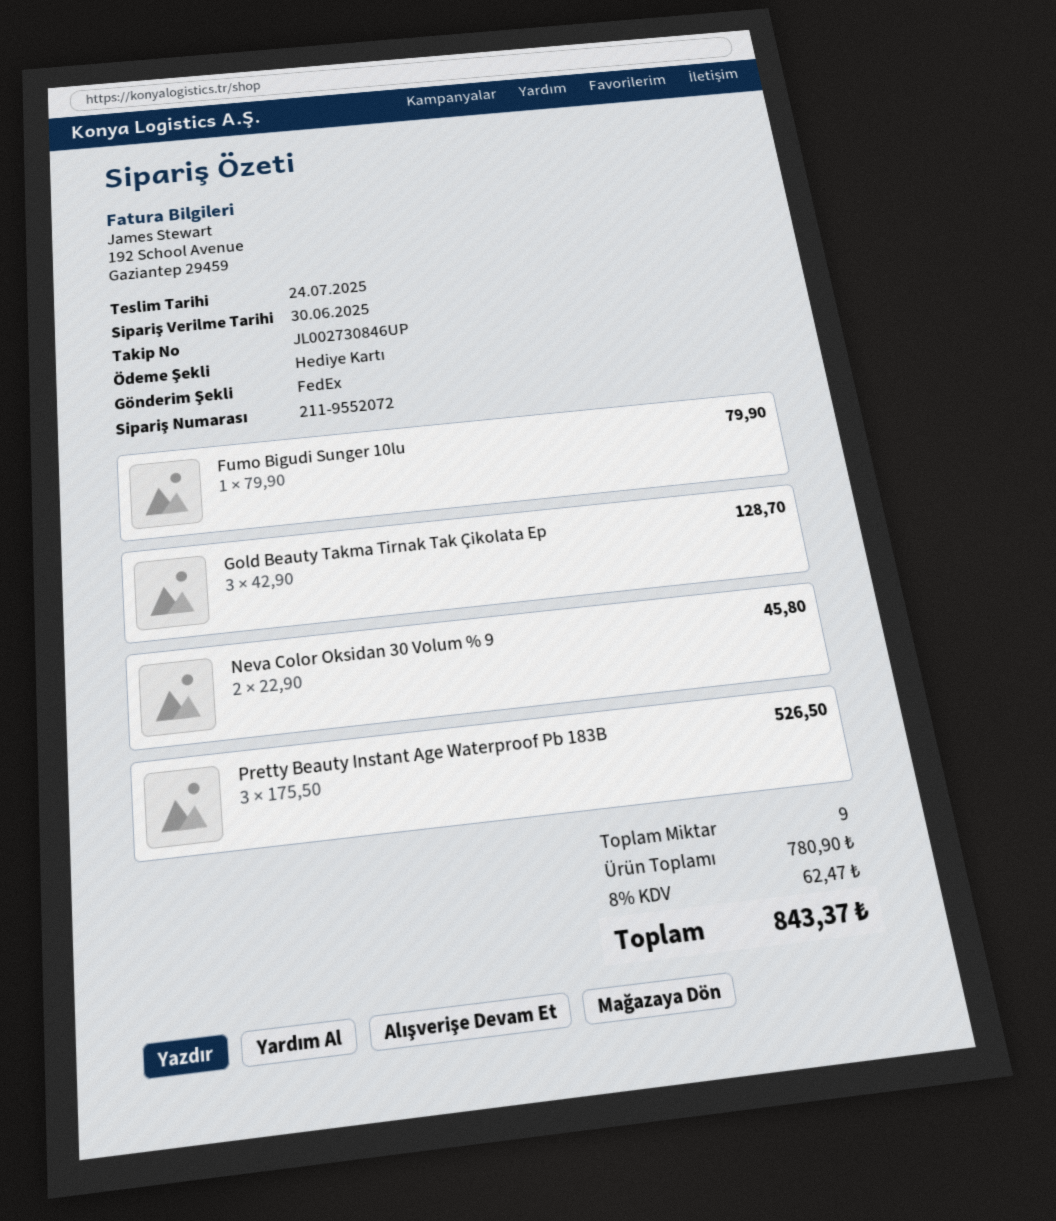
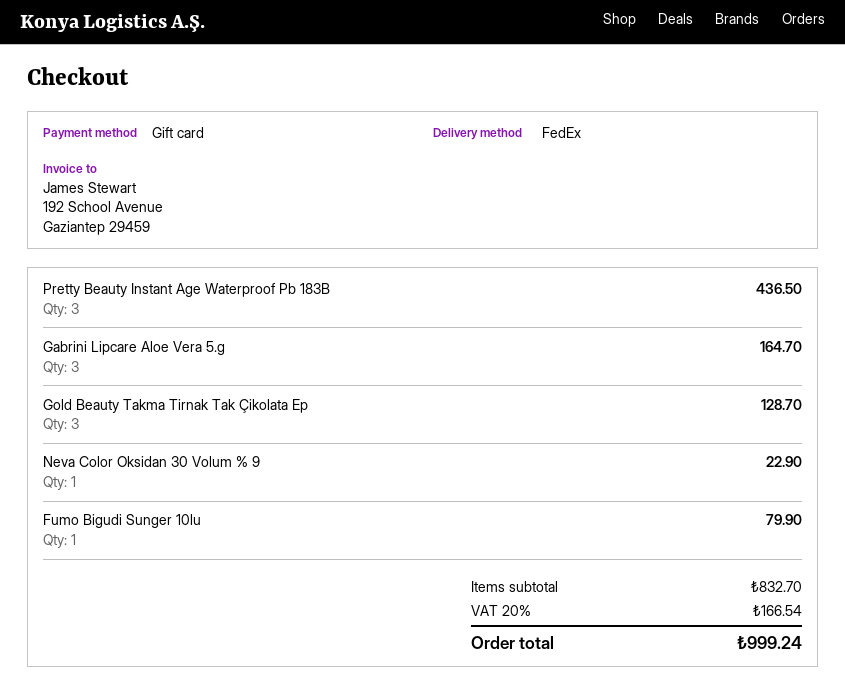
Neva Color Oksidan 30 Volum % 9: 2 for 45.80 -> 1 for 22.90
Pretty Beauty Instant Age Waterproof Pb 183B: 3 for 526.50 -> 3 for 436.50
Gabrini Lipcare Aloe Vera 5.g: none -> 3 for 164.70
subtotal: 780.90 -> 832.70
tax: 8% = 62.47 -> 20% = 166.54
total: 843.37 -> 999.24

